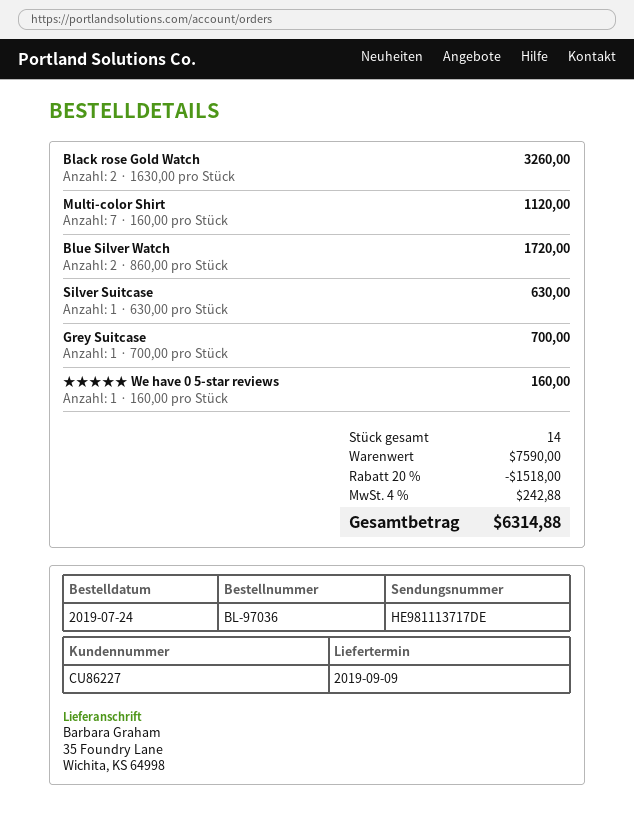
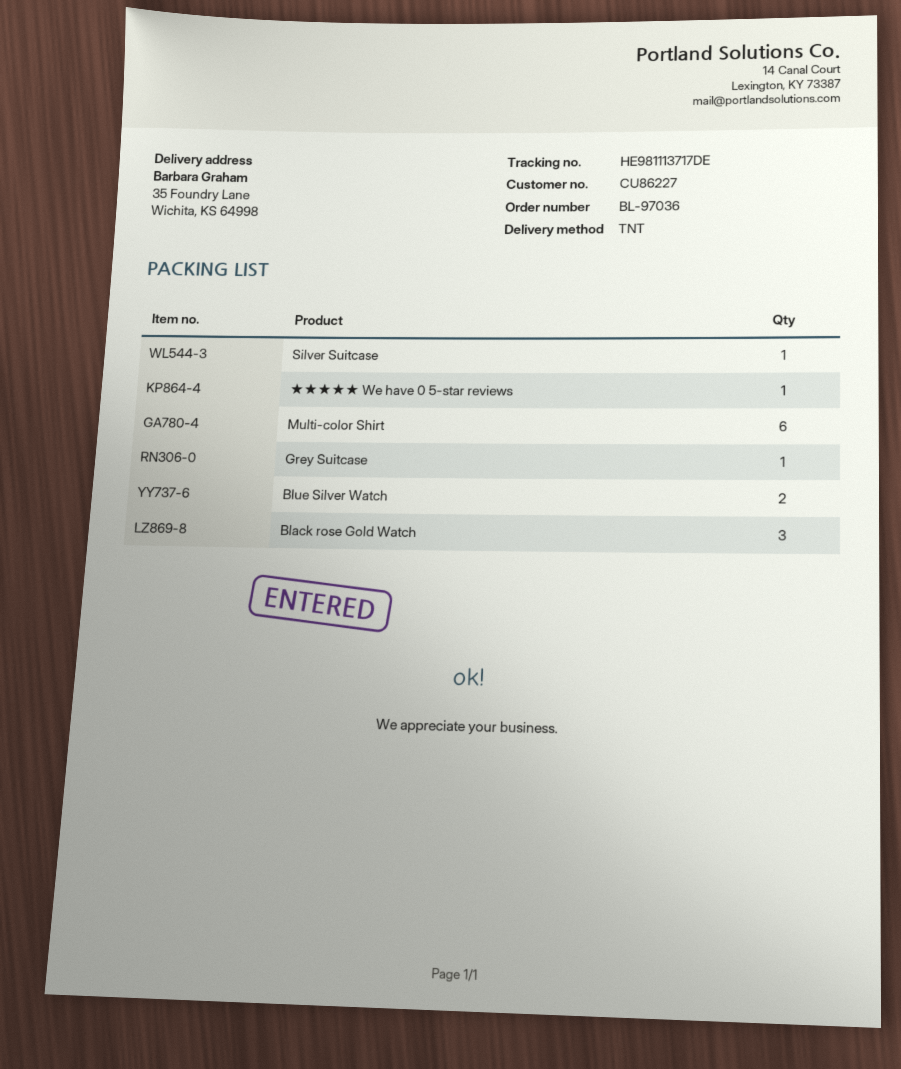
Black rose Gold Watch: 2 -> 3
Multi-color Shirt: 7 -> 6

